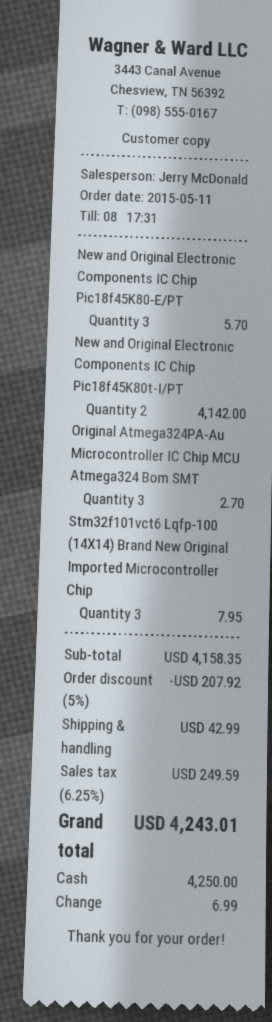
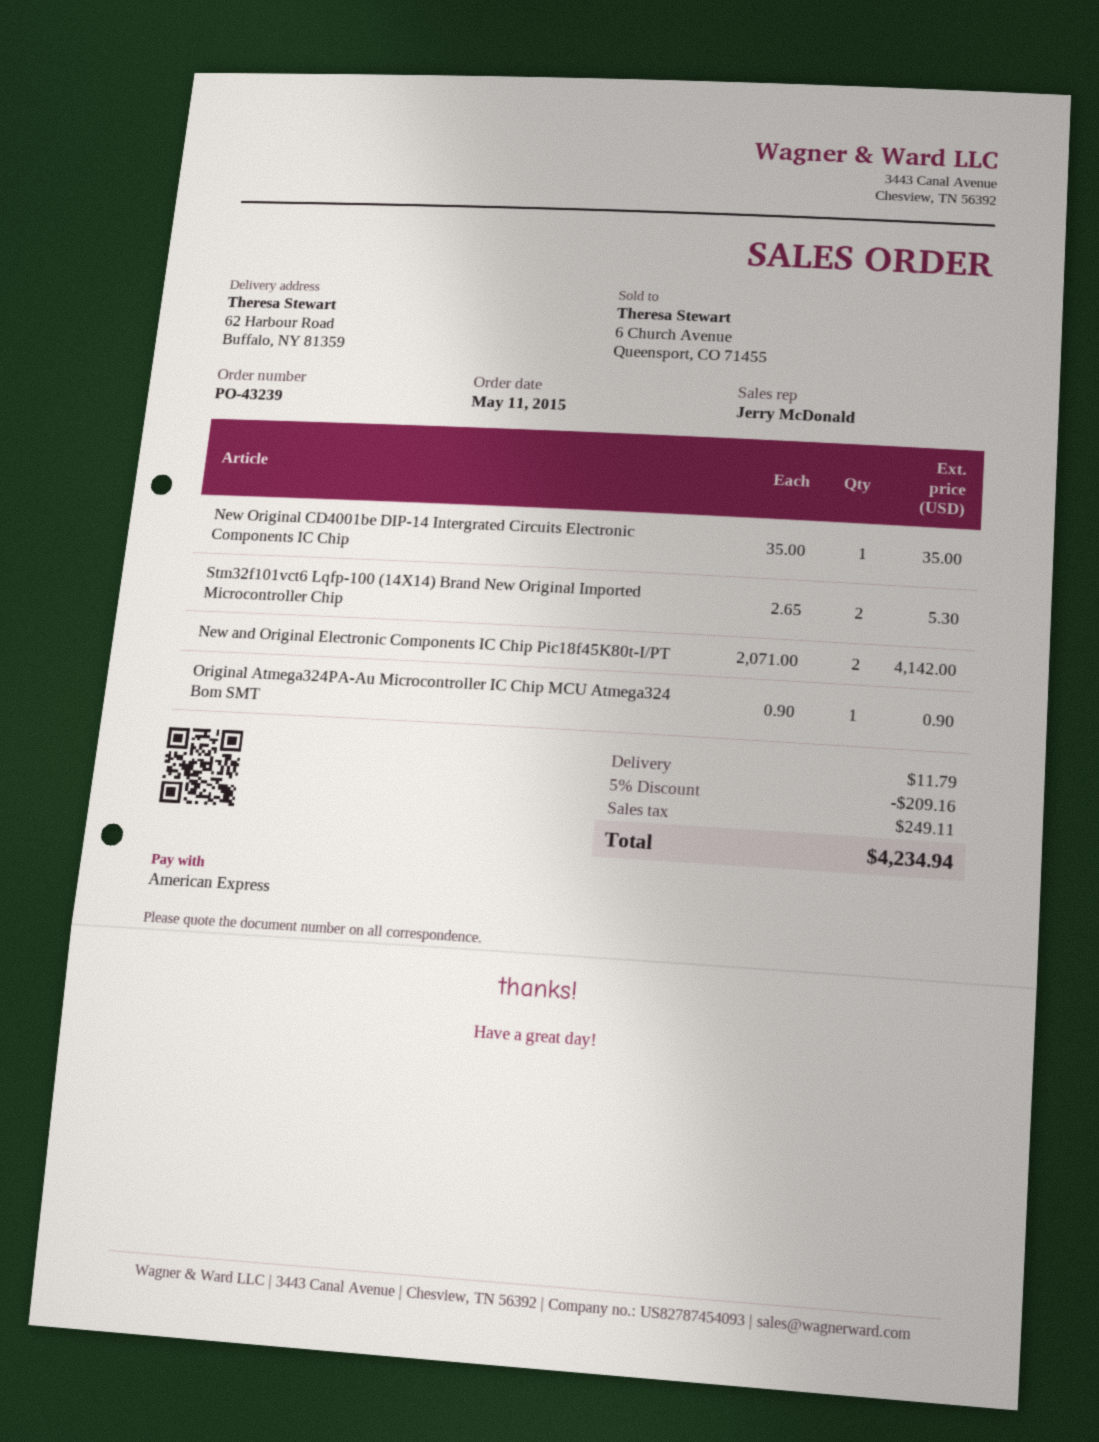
payment method: cash -> American Express
New and Original Electronic Components IC Chip Pic18f45K80-E/PT: 3 for 5.70 -> none
Original Atmega324PA-Au Microcontroller IC Chip MCU Atmega324 Bom SMT: 3 for 2.70 -> 1 for 0.90
Stm32f101vct6 Lqfp-100 (14X14) Brand New Original Imported Microcontroller Chip: 3 for 7.95 -> 2 for 5.30
New Original CD4001be DIP-14 Intergrated Circuits Electronic Components IC Chip: none -> 1 for 35.00
discount: 5% = 207.92 -> 5% = 209.16
shipping: 42.99 -> 11.79
tax: 249.59 -> 249.11
total: 4243.01 -> 4234.94

